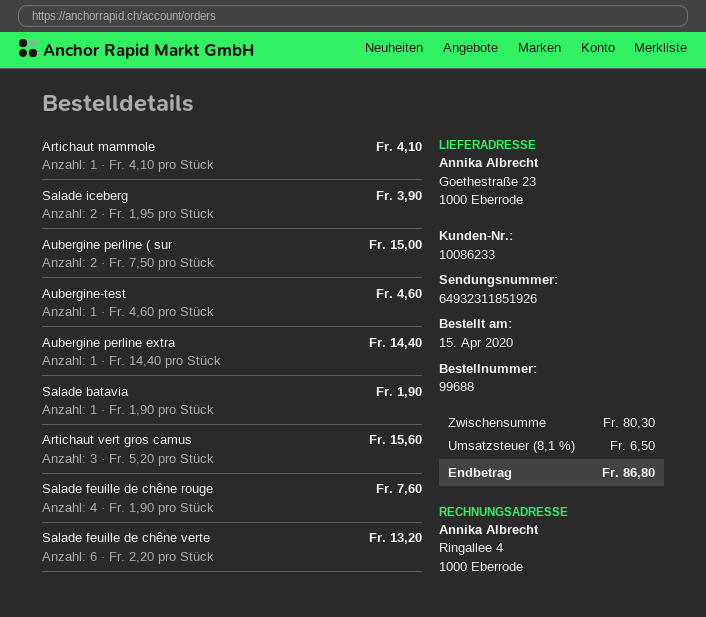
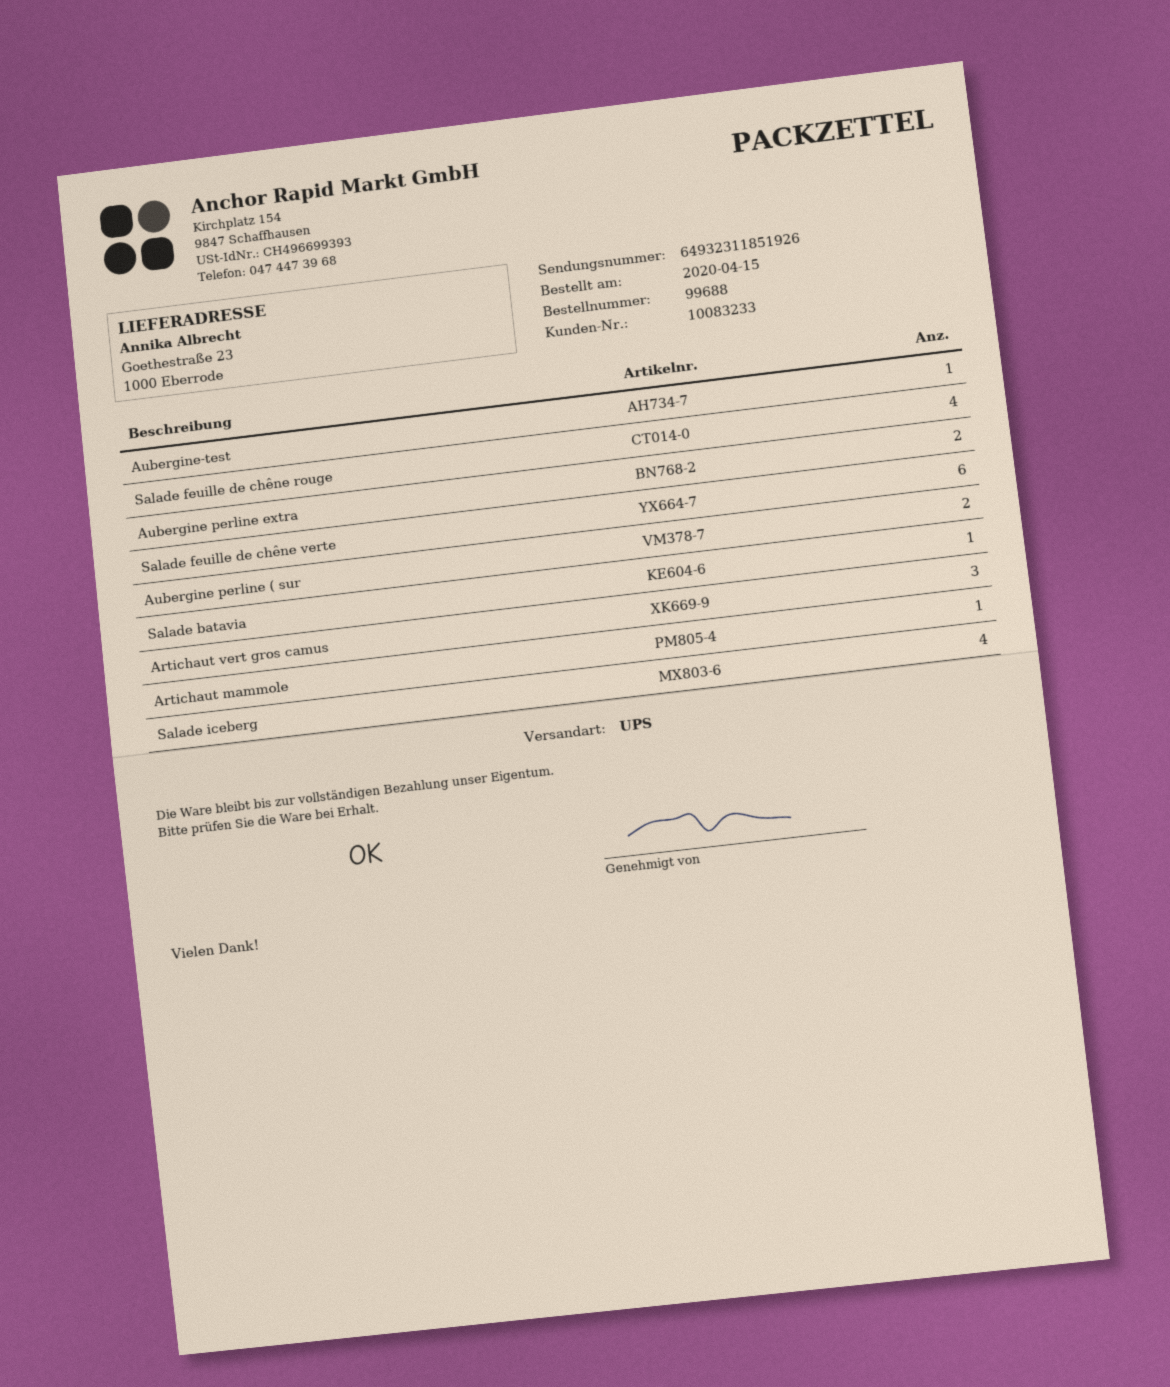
customer number: 10086233 -> 10083233
Salade iceberg: 2 -> 4
Aubergine perline extra: 1 -> 2

